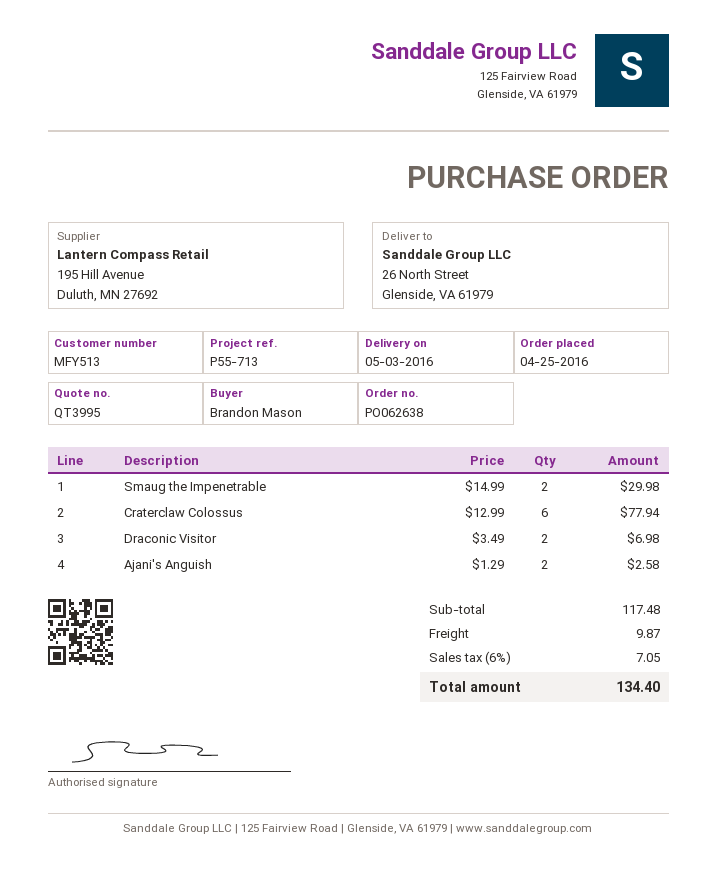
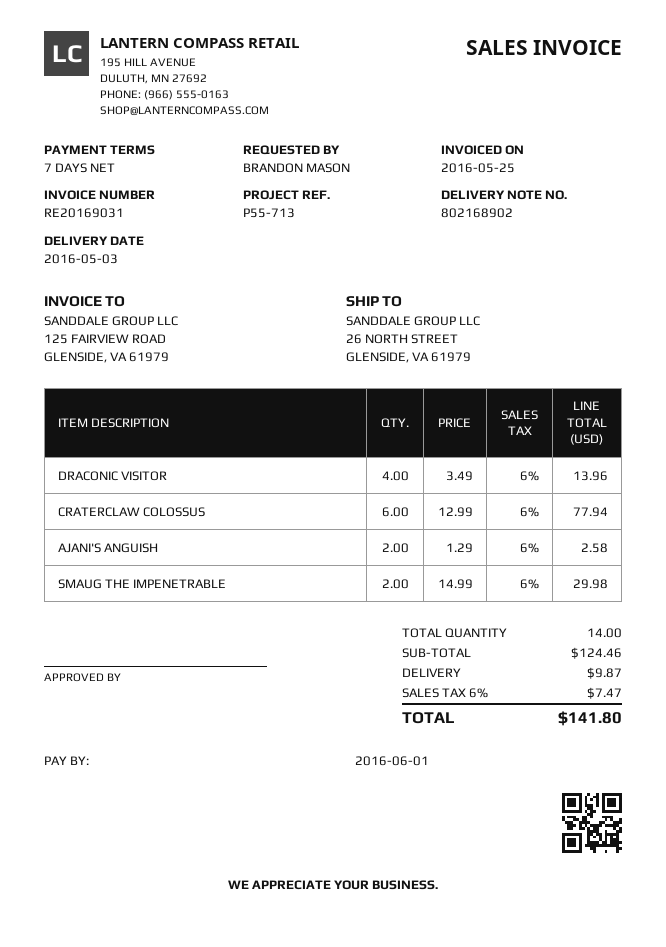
Draconic Visitor: 2 x 3.49 = 6.98 -> 4 x 3.49 = 13.96
subtotal: 117.48 -> 124.46
tax: 6% = 7.05 -> 6% = 7.47
total: 134.40 -> 141.80

